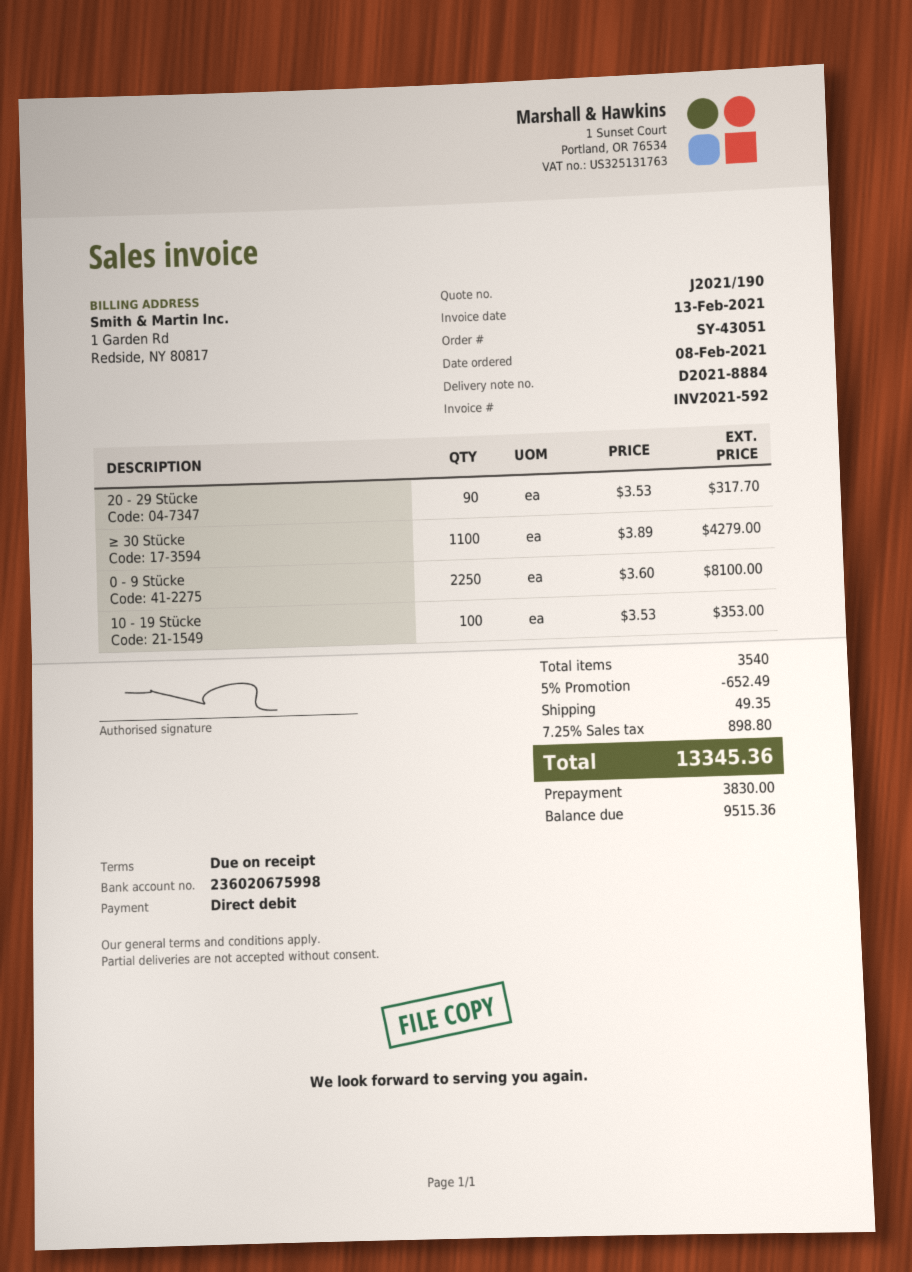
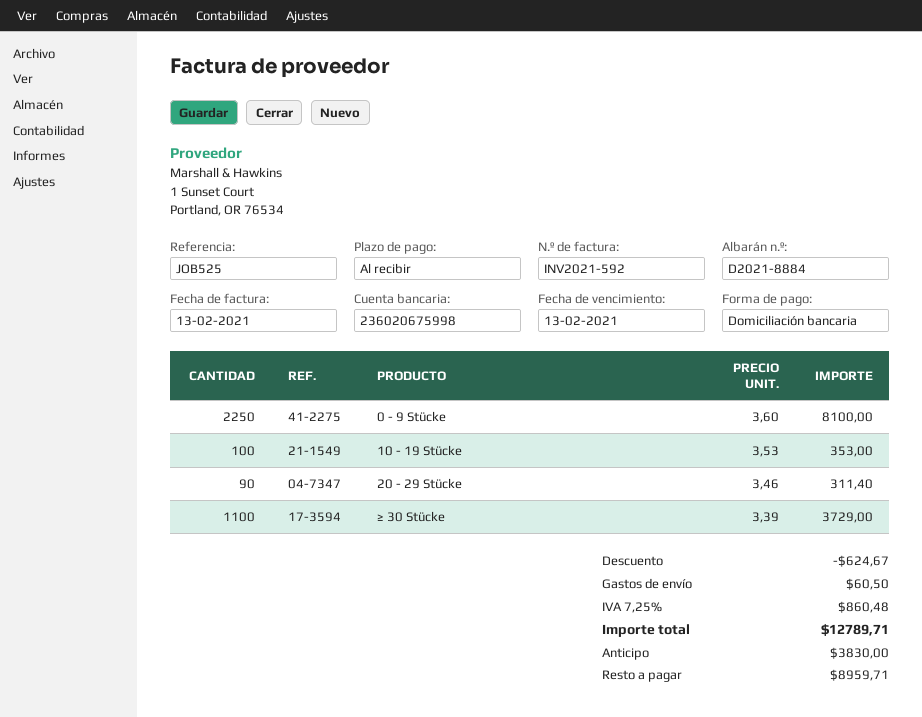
20 - 29 Stücke: 90 x 3.53 = 317.70 -> 90 x 3.46 = 311.40
≥ 30 Stücke: 1100 x 3.89 = 4279.00 -> 1100 x 3.39 = 3729.00
discount: 652.49 -> 624.67
shipping: 49.35 -> 60.50
tax: 7.25% = 898.80 -> 7.25% = 860.48
total: 13345.36 -> 12789.71
balance: 9515.36 -> 8959.71

